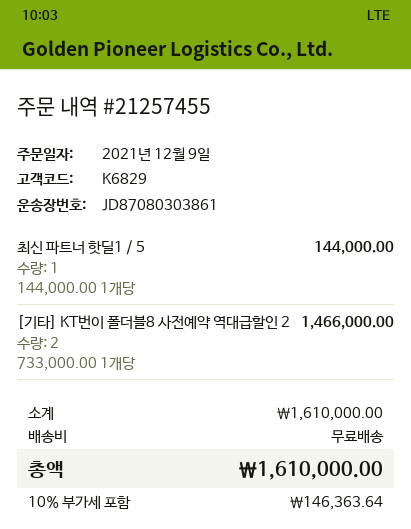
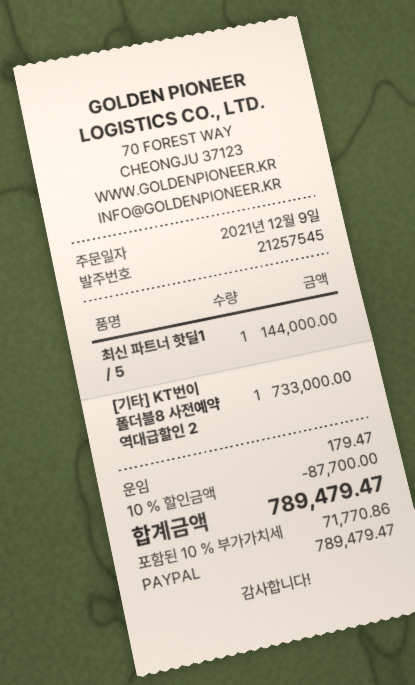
order number: 21257455 -> 21257545
[기타] KT번이 폴더블8 사전예약 역대급할인 2: 2 for 1466000.00 -> 1 for 733000.00
discount: none -> 10% = 87700.00
shipping: 0.00 -> 179.47
tax: 10% = 146363.64 -> 10% = 71770.86
total: 1610000.00 -> 789479.47

